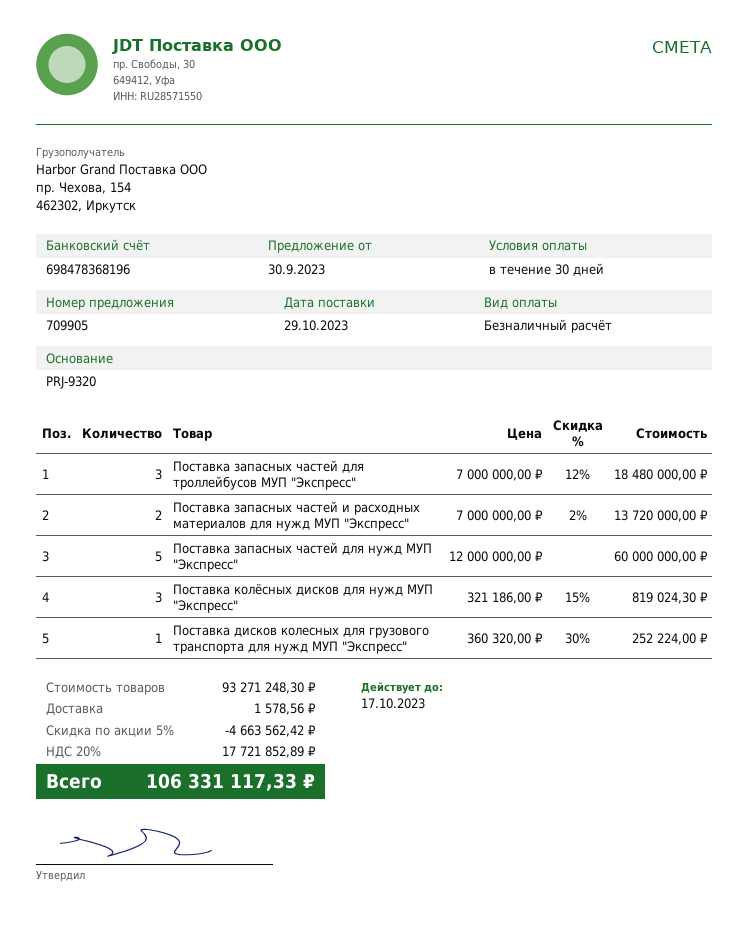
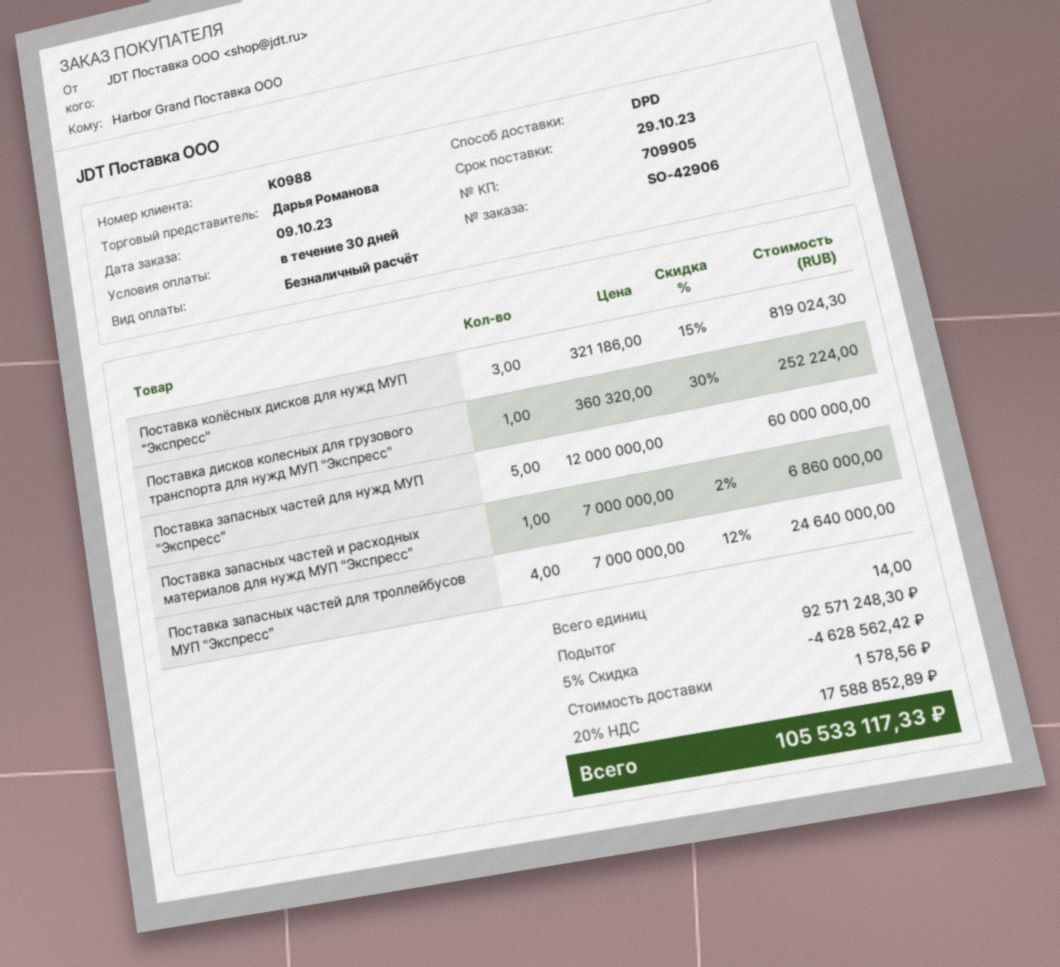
Поставка запасных частей для троллейбусов МУП "Экспресс": 3 x 7000000.00 - 12% = 18480000.00 -> 4 x 7000000.00 - 12% = 24640000.00
Поставка запасных частей и расходных материалов для нужд МУП "Экспресс": 2 x 7000000.00 - 2% = 13720000.00 -> 1 x 7000000.00 - 2% = 6860000.00
subtotal: 93271248.30 -> 92571248.30
discount: 5% = 4663562.42 -> 5% = 4628562.42
tax: 20% = 17721852.89 -> 20% = 17588852.89
total: 106331117.33 -> 105533117.33

